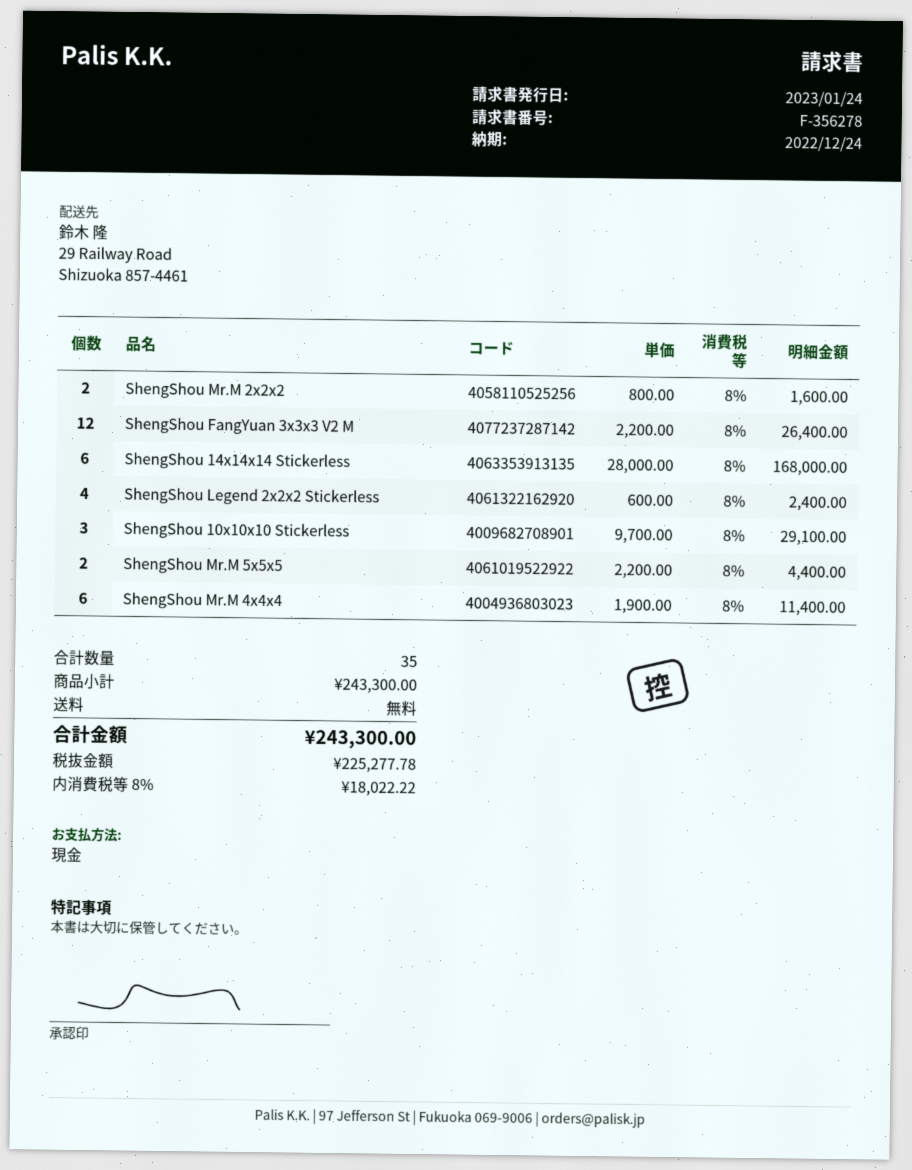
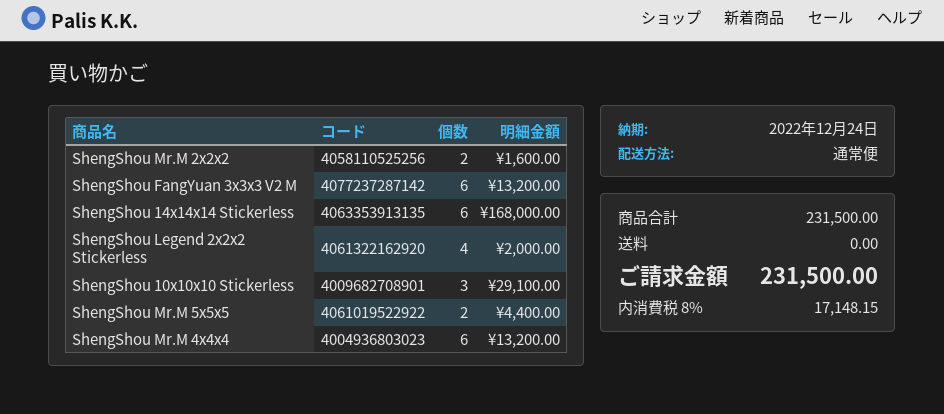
ShengShou FangYuan 3x3x3 V2 M: 12 for 26400.00 -> 6 for 13200.00
ShengShou Legend 2x2x2 Stickerless: 4 for 2400.00 -> 4 for 2000.00
ShengShou Mr.M 4x4x4: 6 for 11400.00 -> 6 for 13200.00
subtotal: 243300.00 -> 231500.00
tax: 8% = 18022.22 -> 8% = 17148.15
total: 243300.00 -> 231500.00

